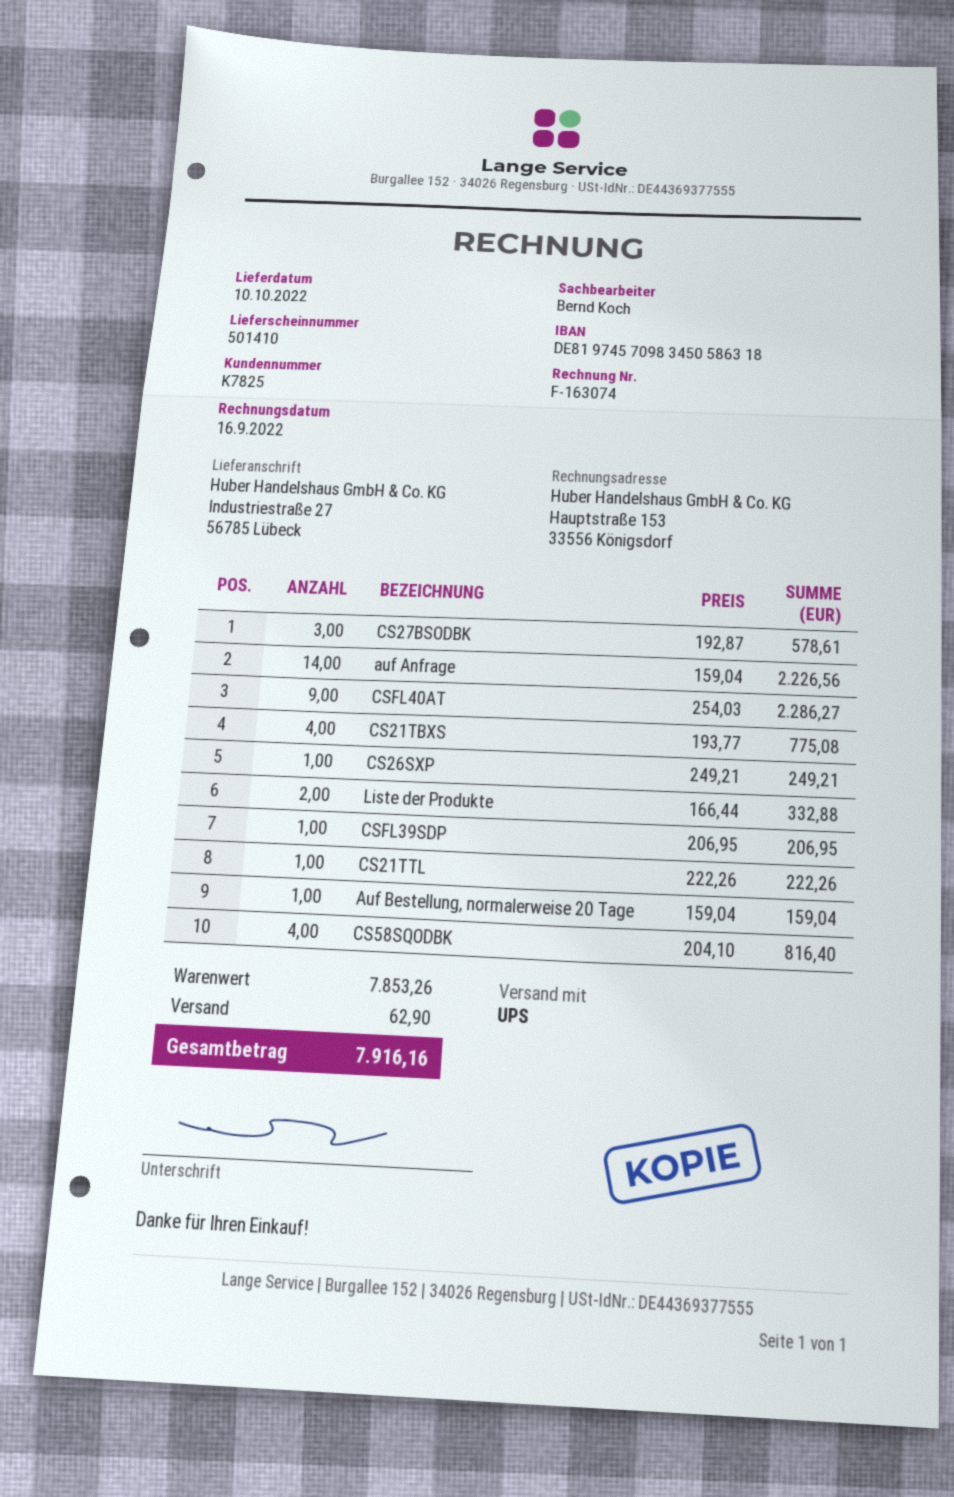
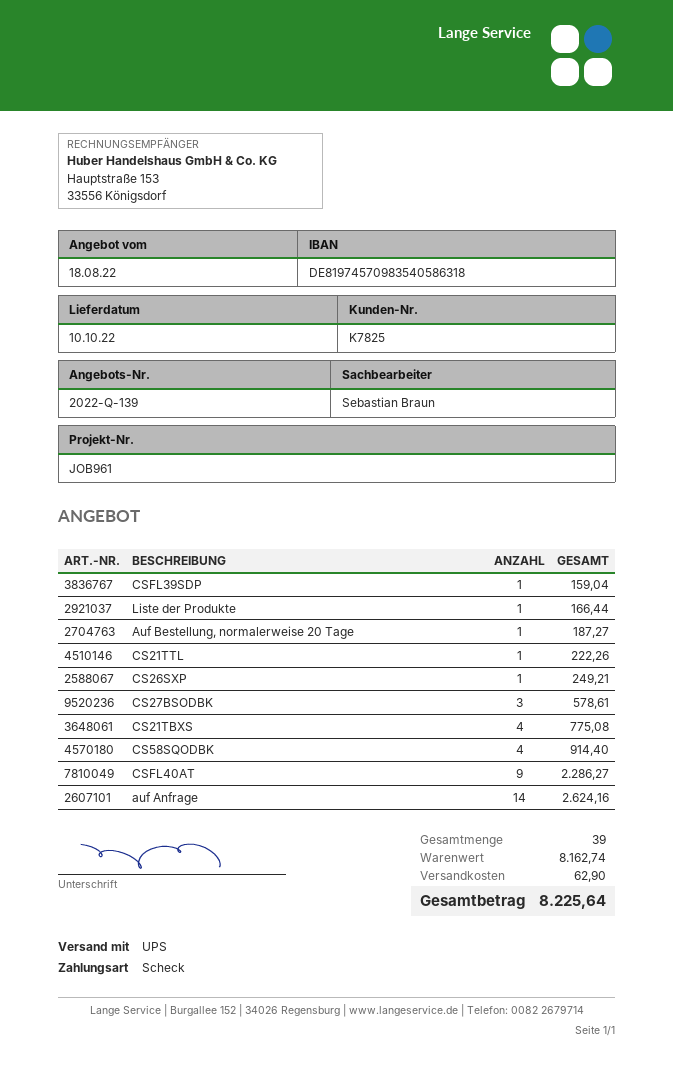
sales rep: Bernd Koch -> Sebastian Braun
bank account: DE81974570983450586318 -> DE81974570983540586318
auf Anfrage: 14 for 2226.56 -> 14 for 2624.16
Liste der Produkte: 2 for 332.88 -> 1 for 166.44
CSFL39SDP: 1 for 206.95 -> 1 for 159.04
Auf Bestellung, normalerweise 20 Tage: 1 for 159.04 -> 1 for 187.27
CS58SQODBK: 4 for 816.40 -> 4 for 914.40
subtotal: 7853.26 -> 8162.74
total: 7916.16 -> 8225.64

